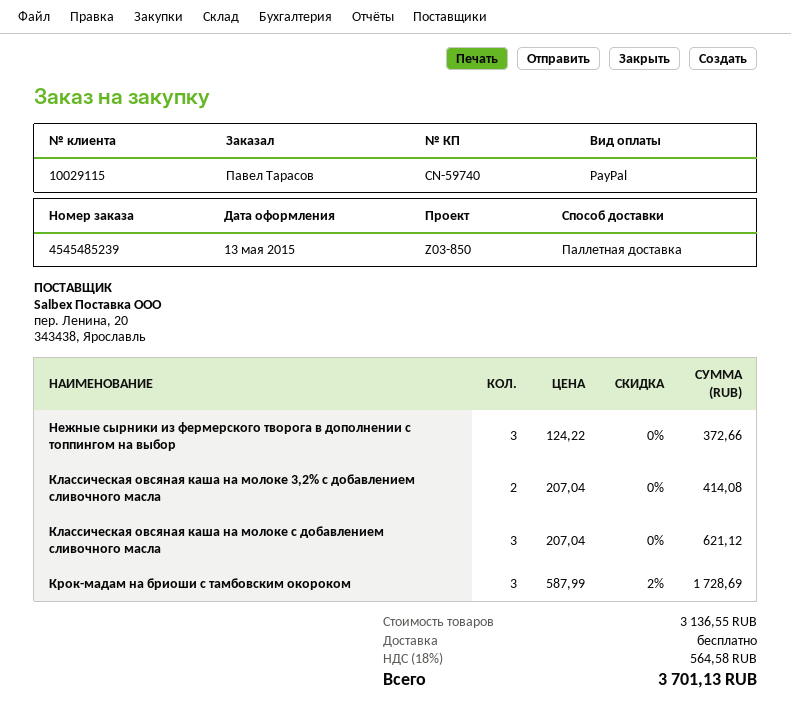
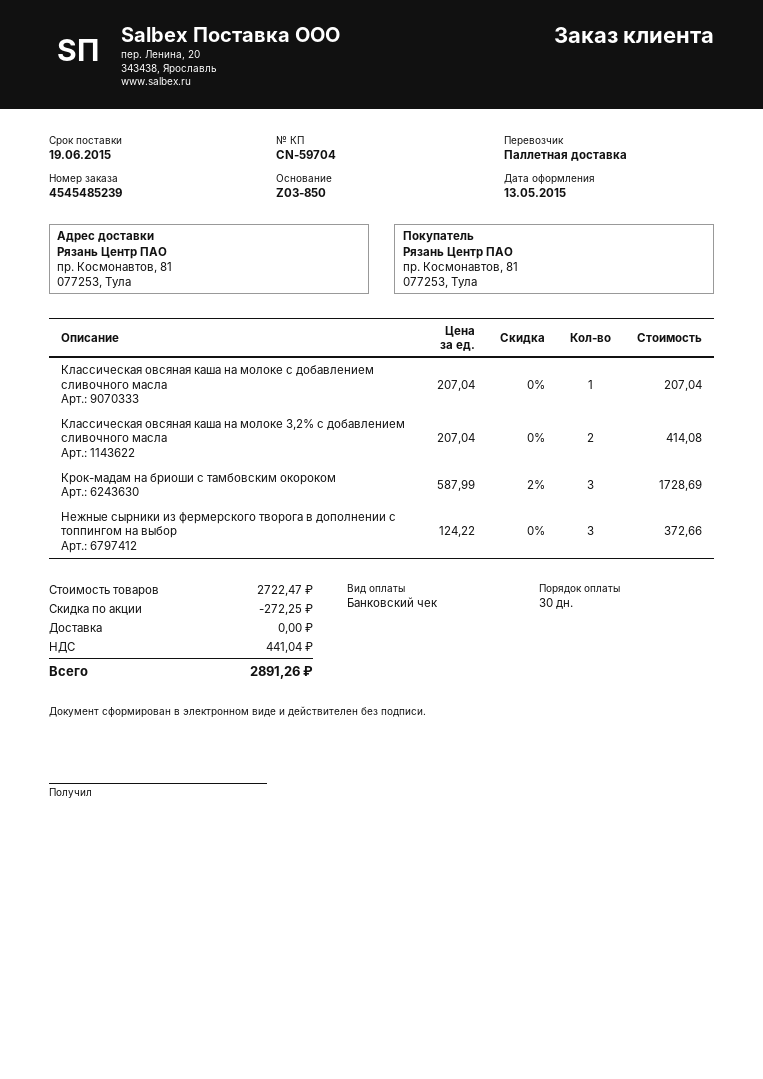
quote number: CN-59740 -> CN-59704
payment method: PayPal -> cheque
Классическая овсяная каша на молоке с добавлением сливочного масла: 3 x 207.04 = 621.12 -> 1 x 207.04 = 207.04
subtotal: 3136.55 -> 2722.47
discount: none -> 272.25
tax: 564.58 -> 441.04
total: 3701.13 -> 2891.26

